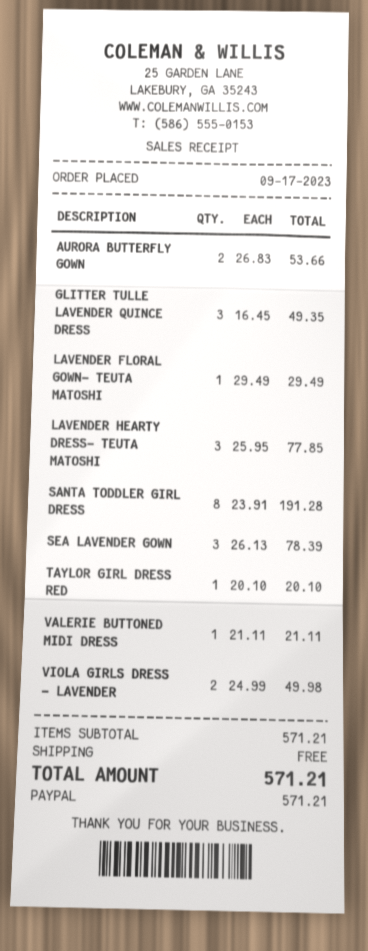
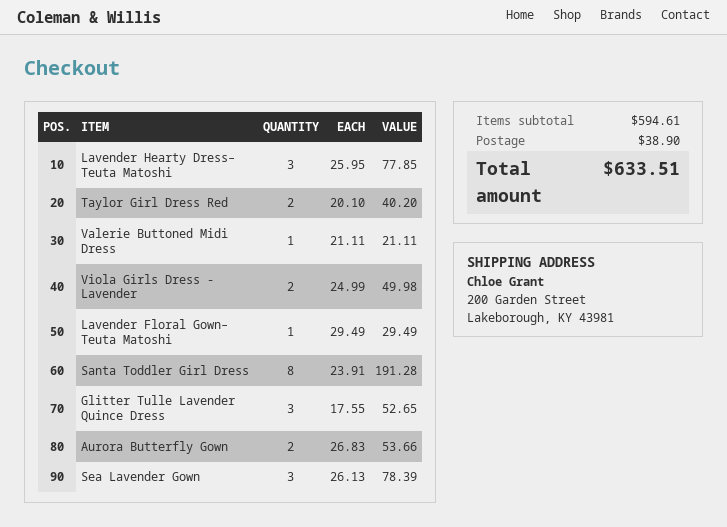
GLITTER TULLE LAVENDER QUINCE DRESS: 3 x 16.45 = 49.35 -> 3 x 17.55 = 52.65
TAYLOR GIRL DRESS RED: 1 x 20.10 = 20.10 -> 2 x 20.10 = 40.20
subtotal: 571.21 -> 594.61
shipping: 0.00 -> 38.90
total: 571.21 -> 633.51

